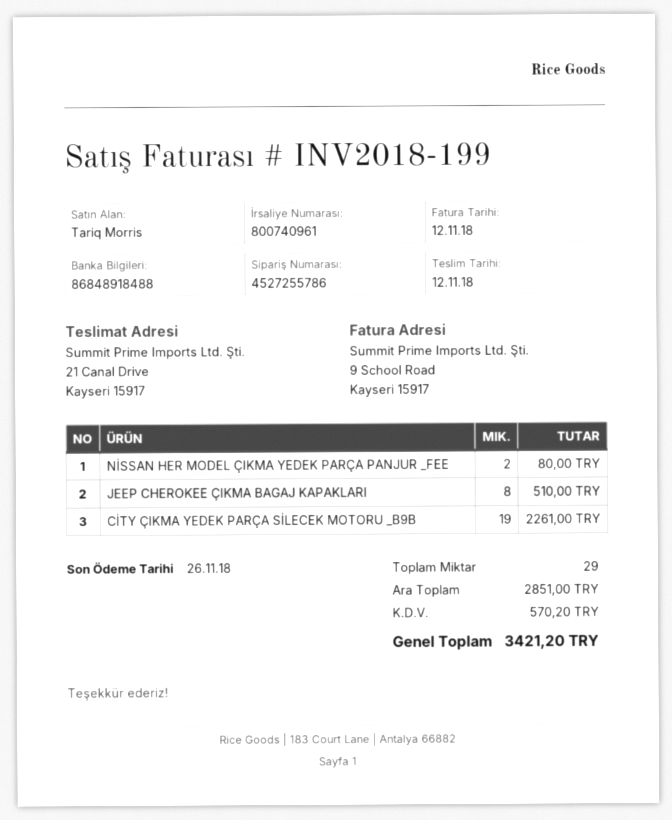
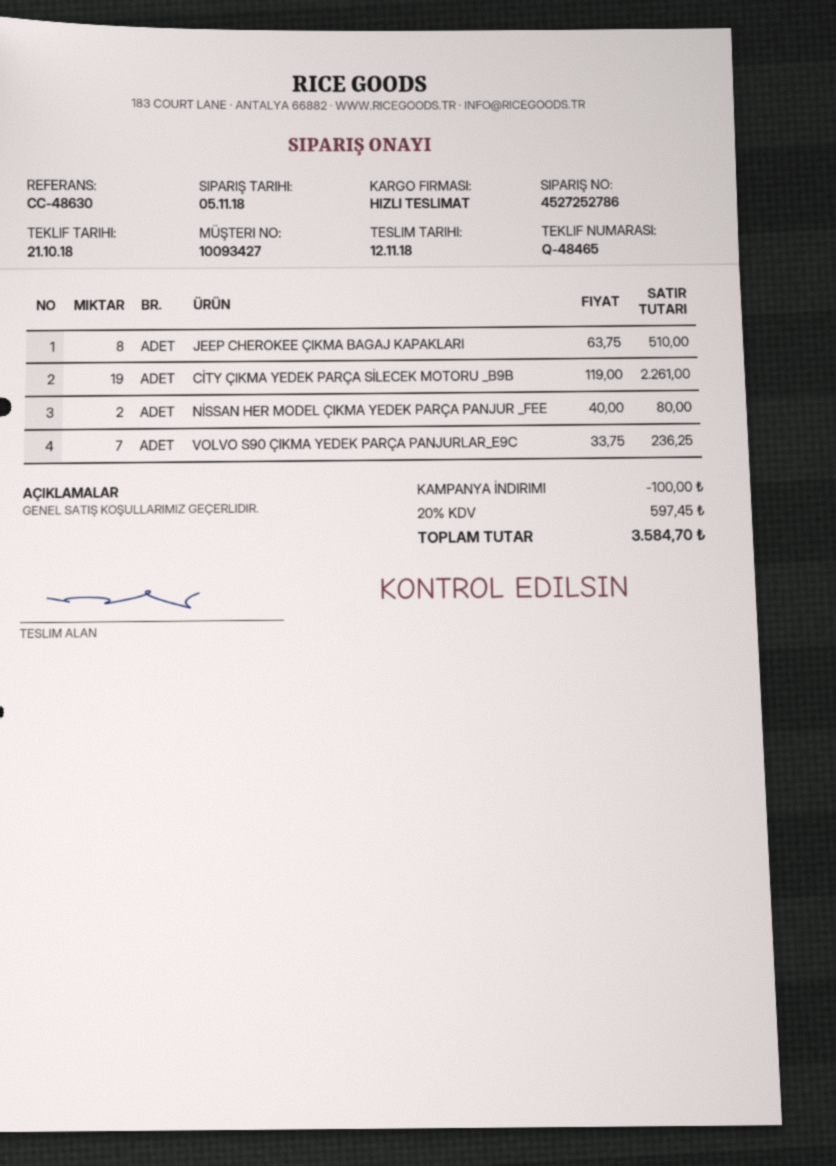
order number: 4527255786 -> 4527252786
VOLVO S90 ÇIKMA YEDEK PARÇA PANJURLAR_E9C: none -> 7 for 236.25
discount: none -> 100.00
tax: 570.20 -> 597.45
total: 3421.20 -> 3584.70

